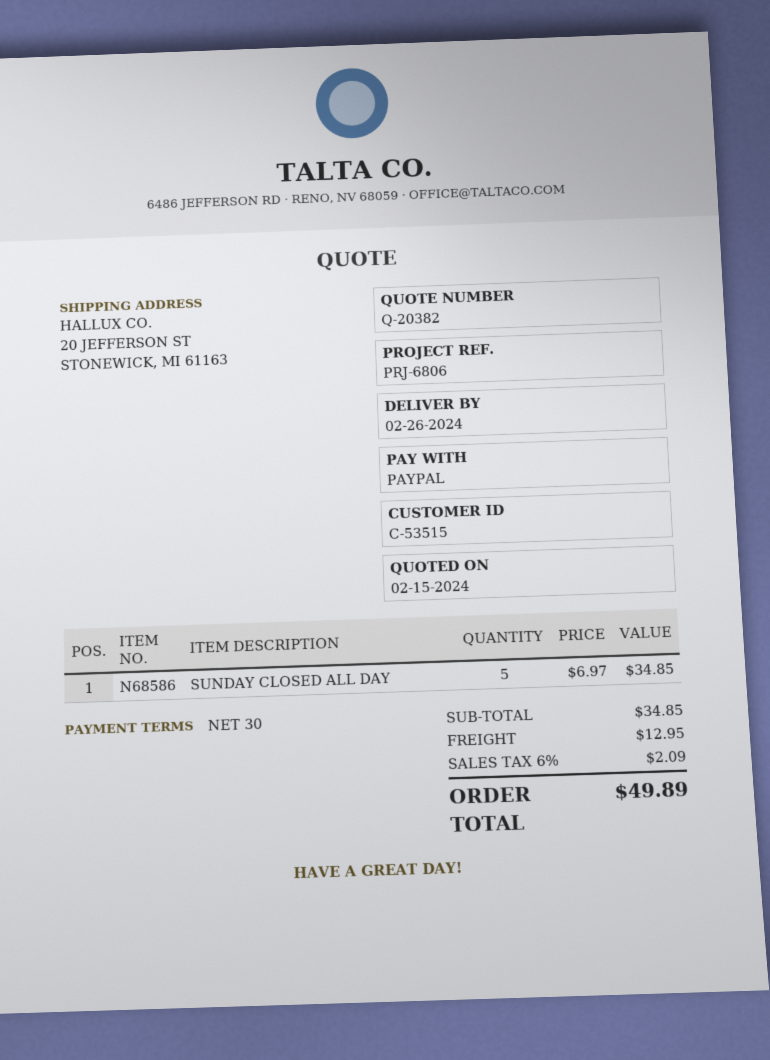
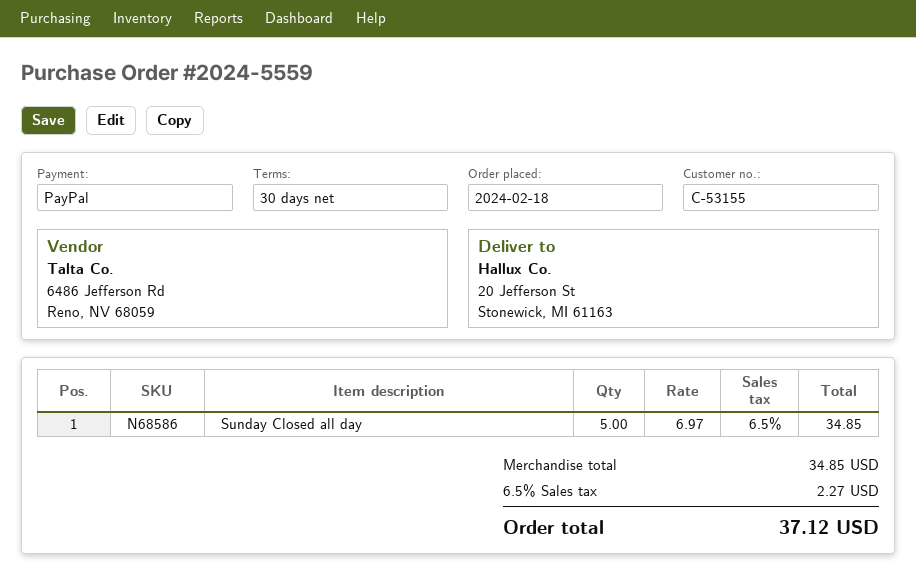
customer number: C-53515 -> C-53155
shipping: 12.95 -> none
tax: 6% = 2.09 -> 6.5% = 2.27
total: 49.89 -> 37.12

